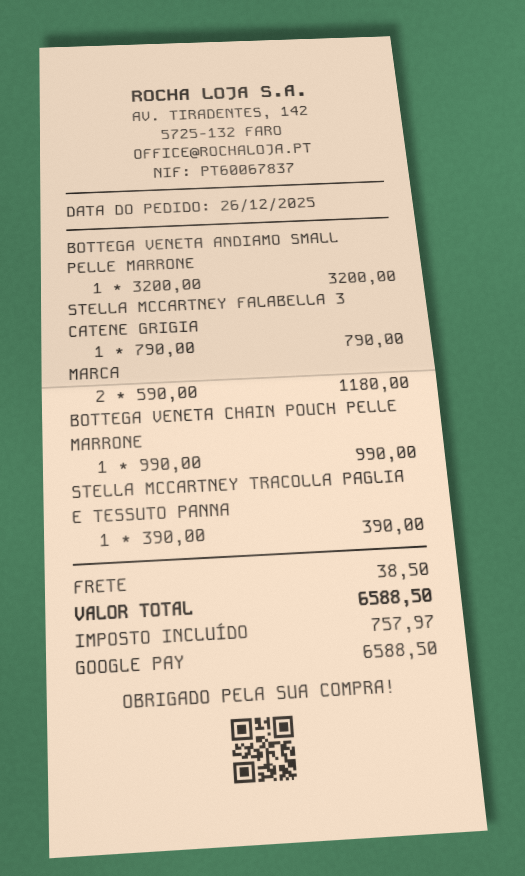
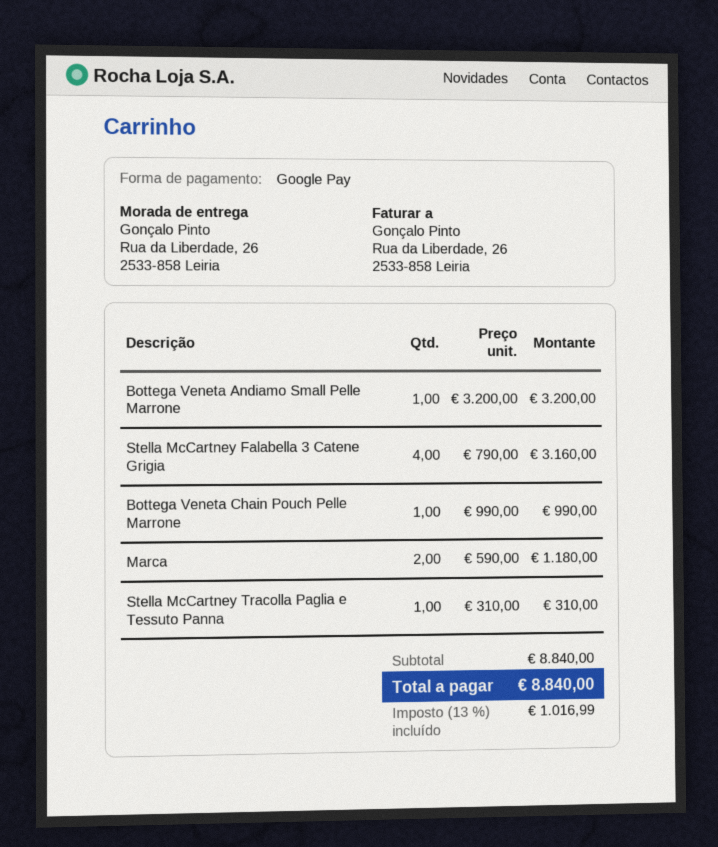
STELLA MCCARTNEY FALABELLA 3 CATENE GRIGIA: 1 x 790.00 = 790.00 -> 4 x 790.00 = 3160.00
STELLA MCCARTNEY TRACOLLA PAGLIA E TESSUTO PANNA: 1 x 390.00 = 390.00 -> 1 x 310.00 = 310.00
shipping: 38.50 -> none
tax: 757.97 -> 1016.99
total: 6588.50 -> 8840.00

